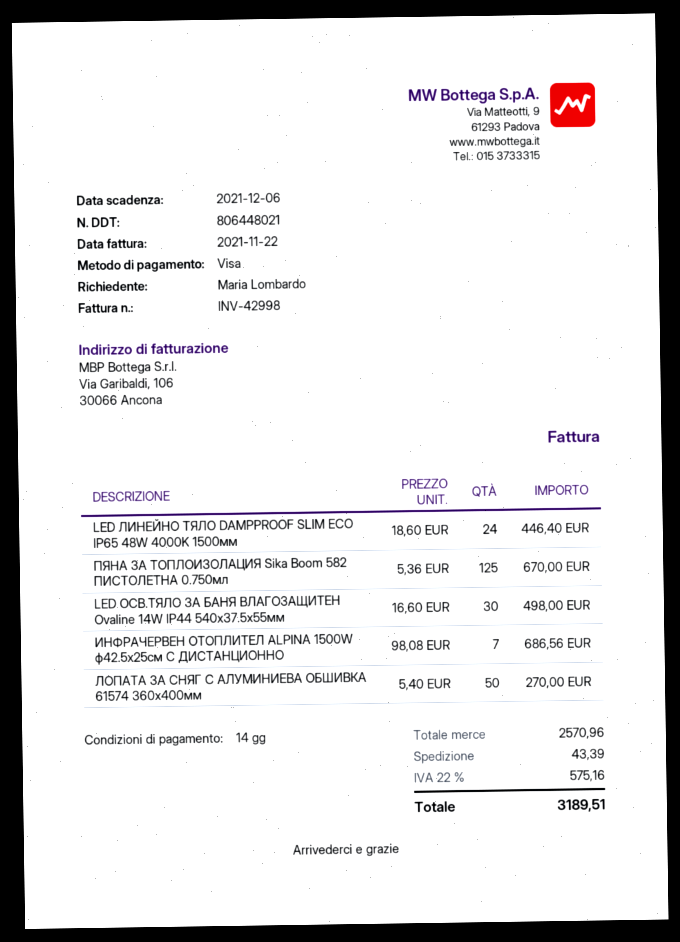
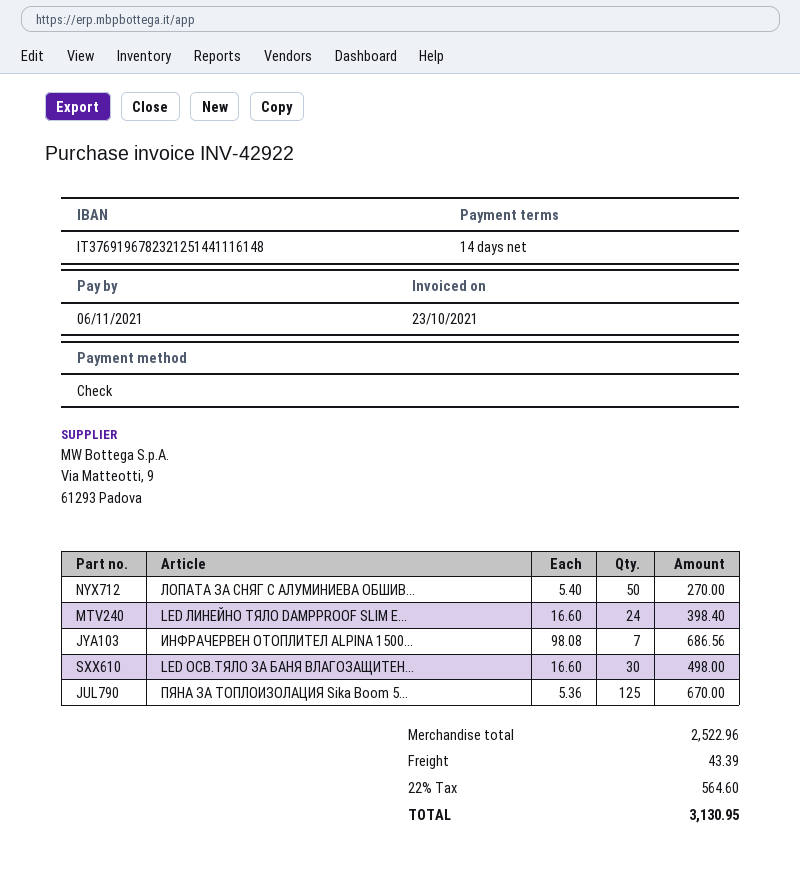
invoice number: INV-42998 -> INV-42922
invoice date: 2021-11-22 -> 2021-10-23
due date: 2021-12-06 -> 2021-11-06
payment method: Visa -> cheque
LED ЛИНЕЙНО ТЯЛО DAMPPROOF SLIM ECO IP65 48W 4000K 1500мм: 24 x 18.60 = 446.40 -> 24 x 16.60 = 398.40
subtotal: 2570.96 -> 2522.96
tax: 22% = 575.16 -> 22% = 564.60
total: 3189.51 -> 3130.95

